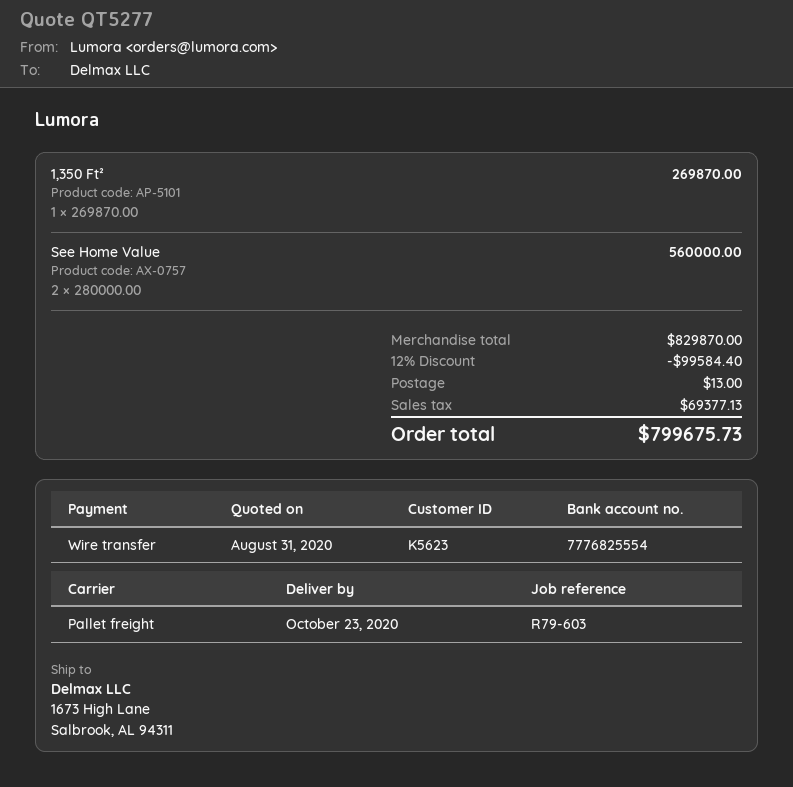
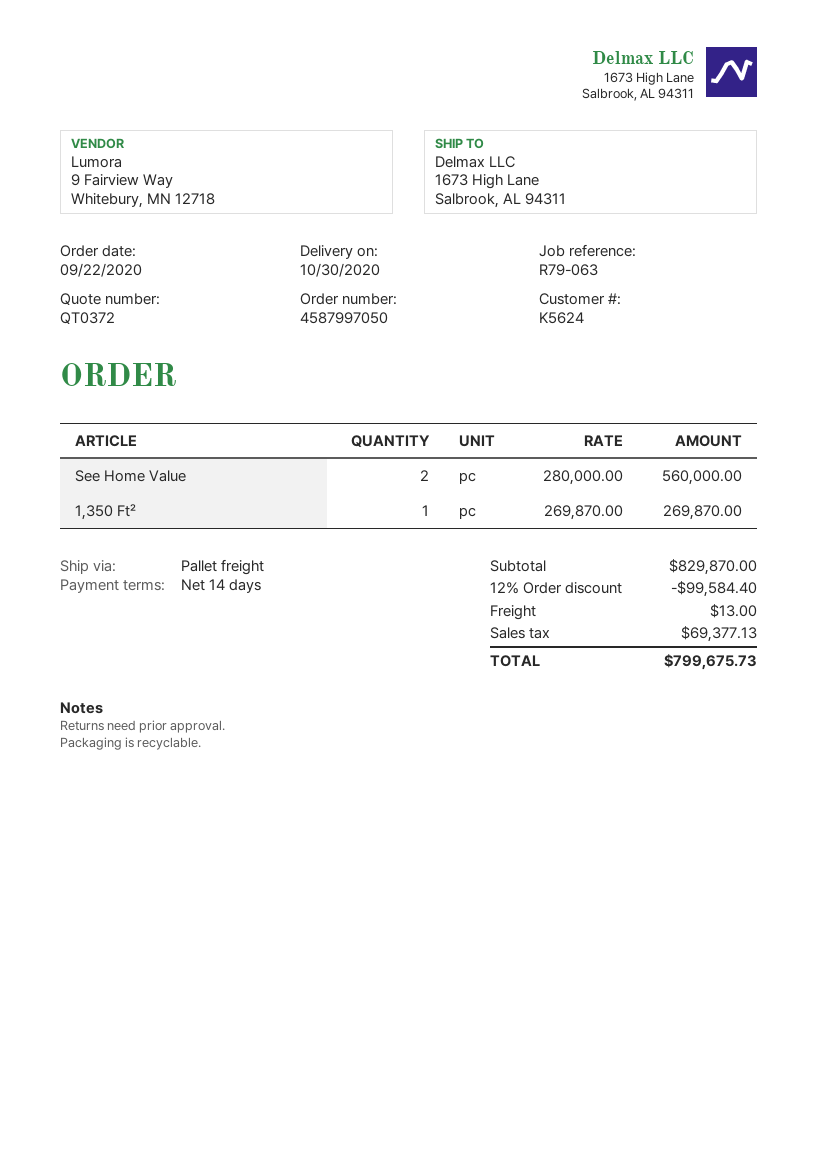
quote number: QT5277 -> QT0372
delivery date: 2020-10-23 -> 2020-10-30
customer number: K5623 -> K5624
reference: R79-603 -> R79-063

